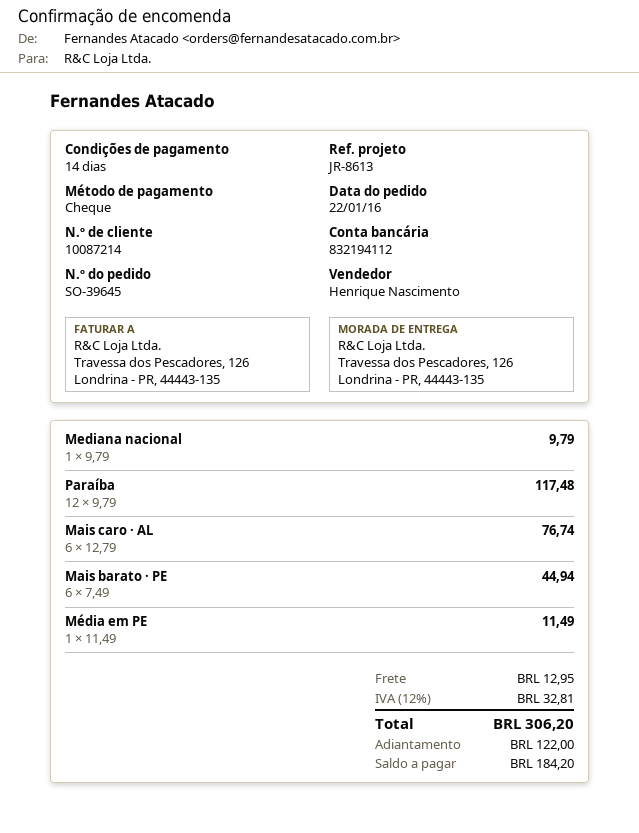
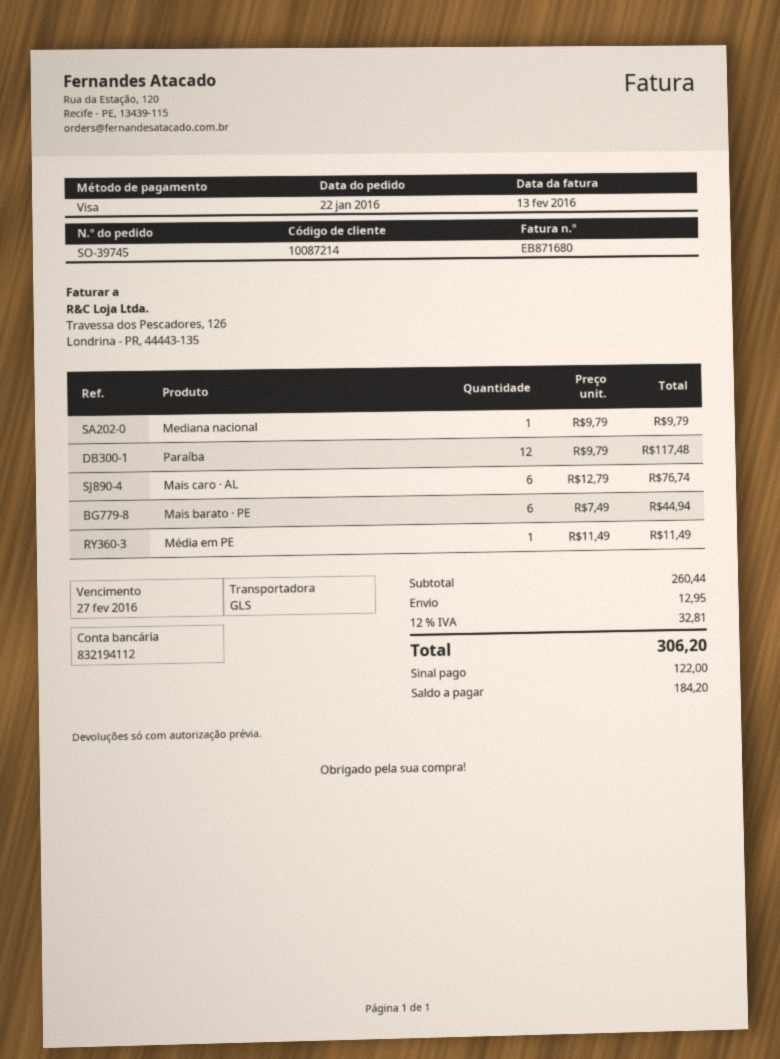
order number: SO-39645 -> SO-39745
payment method: cheque -> Visa

